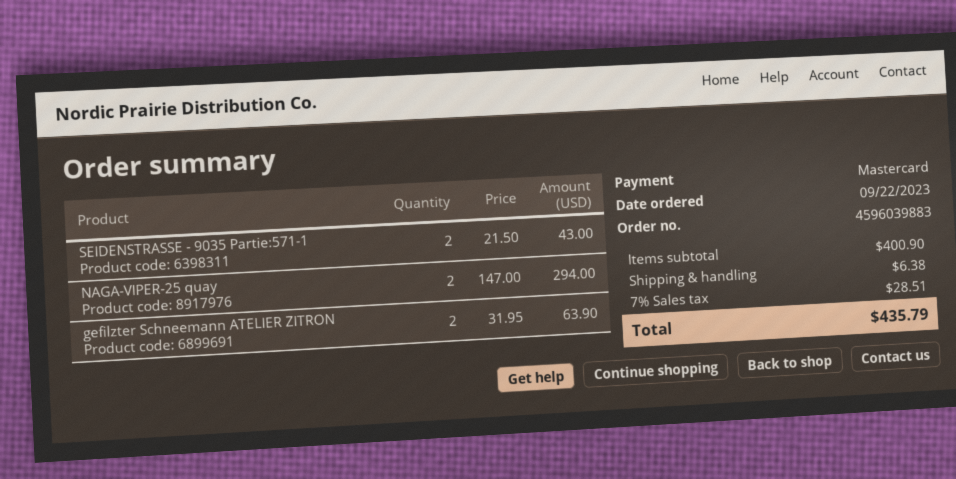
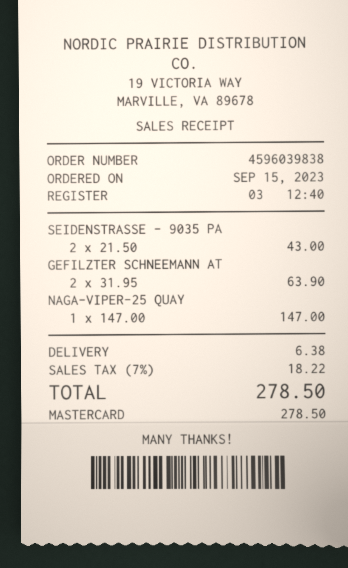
order number: 4596039883 -> 4596039838
order date: 2023-09-22 -> 2023-09-15
NAGA-VIPER-25 quay: 2 x 147.00 = 294.00 -> 1 x 147.00 = 147.00
tax: 7% = 28.51 -> 7% = 18.22
total: 435.79 -> 278.50

